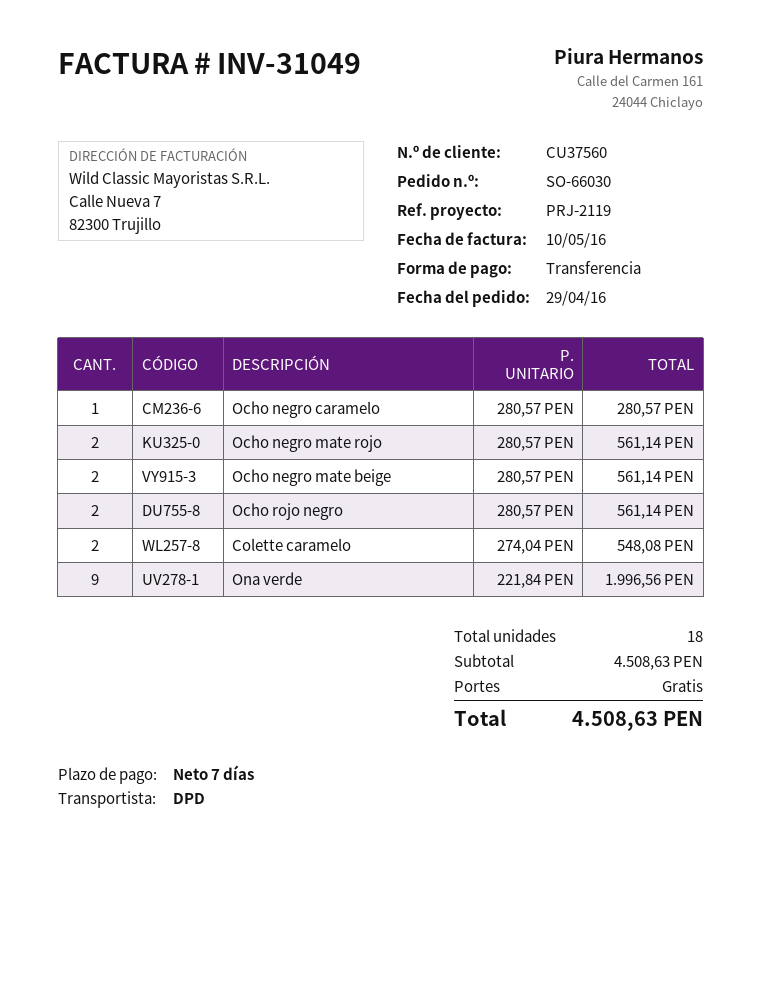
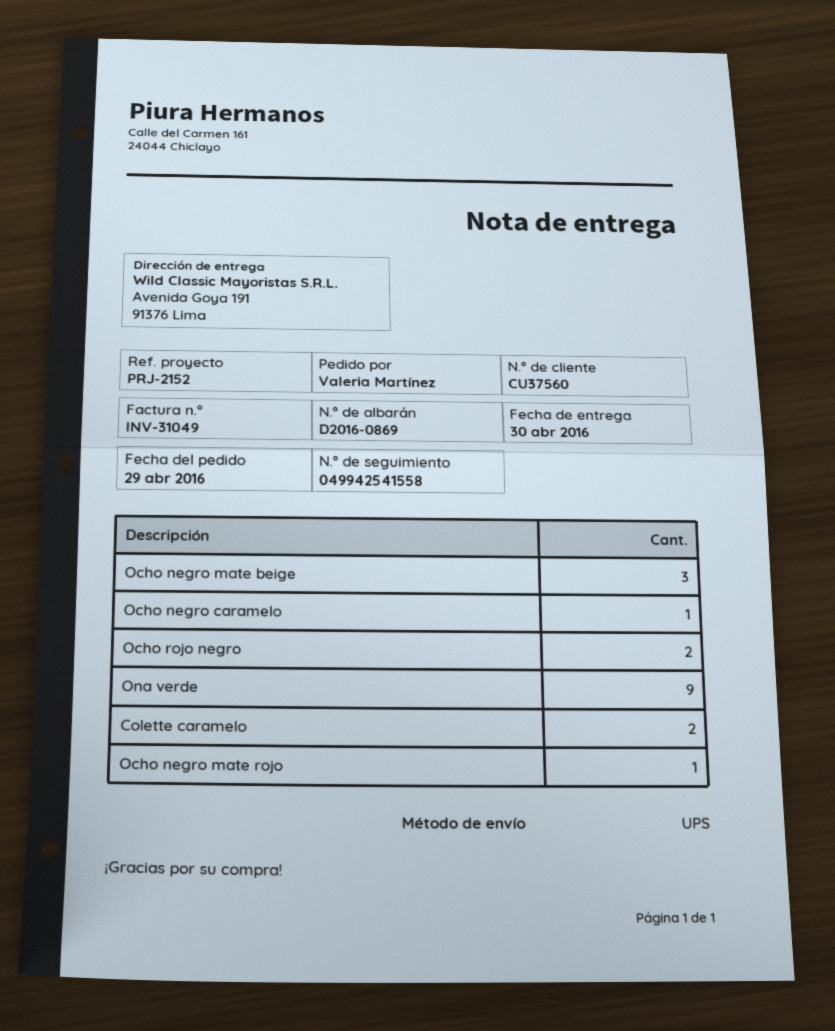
reference: PRJ-2119 -> PRJ-2152
shipping method: DPD -> UPS
Ocho negro mate rojo: 2 -> 1
Ocho negro mate beige: 2 -> 3

